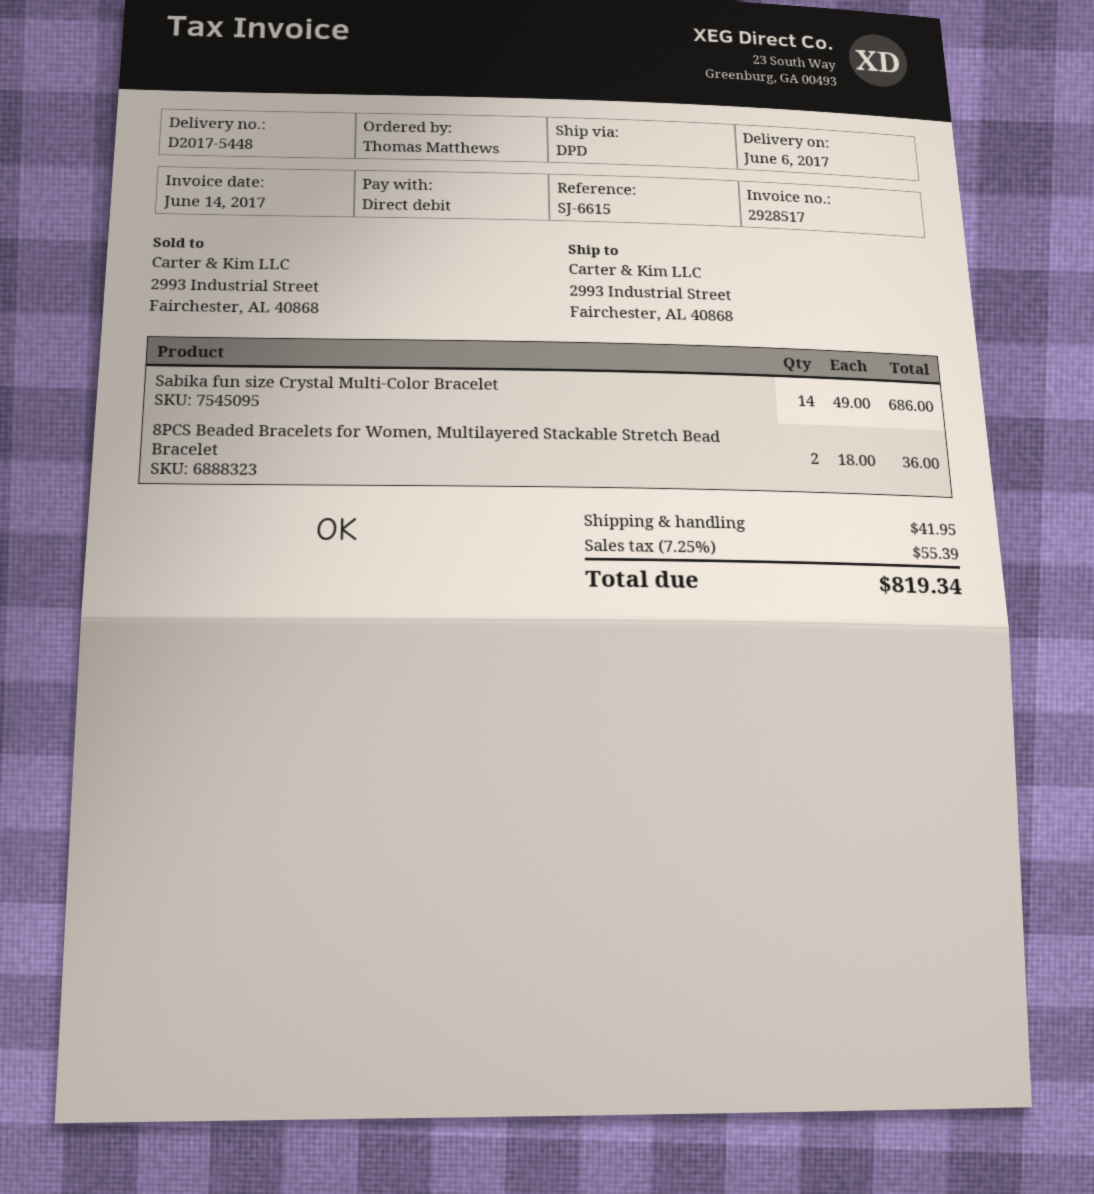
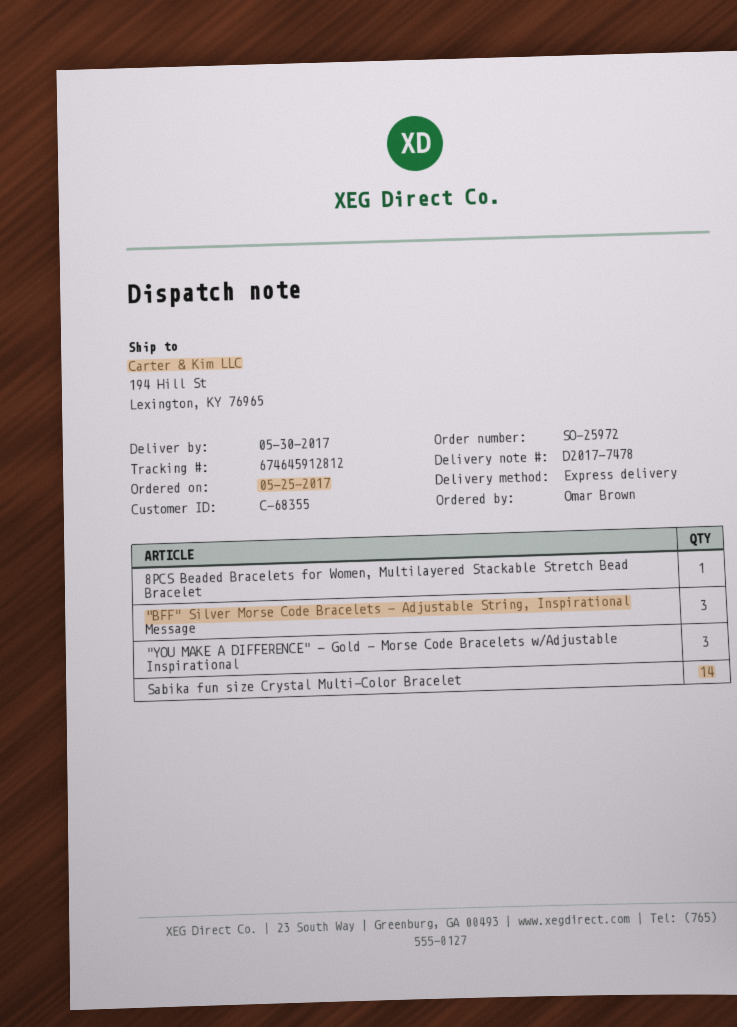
delivery note number: D2017-5448 -> D2017-7478
delivery date: 2017-06-06 -> 2017-05-30
ordered by: Thomas Matthews -> Omar Brown
shipping method: DPD -> express
ship to: 2993 Industrial Street, Fairchester, AL 40868 -> 194 Hill St, Lexington, KY 76965
8PCS Beaded Bracelets for Women, Multilayered Stackable Stretch Bead Bracelet: 2 -> 1
"BFF" Silver Morse Code Bracelets - Adjustable String, Inspirational Message: none -> 3
"YOU MAKE A DIFFERENCE" - Gold - Morse Code Bracelets w/Adjustable Inspirational: none -> 3

